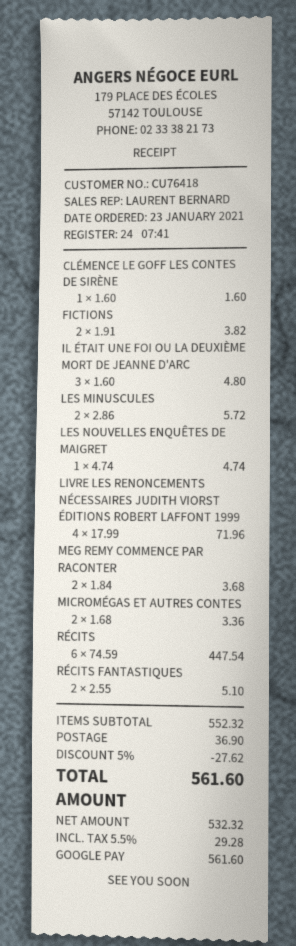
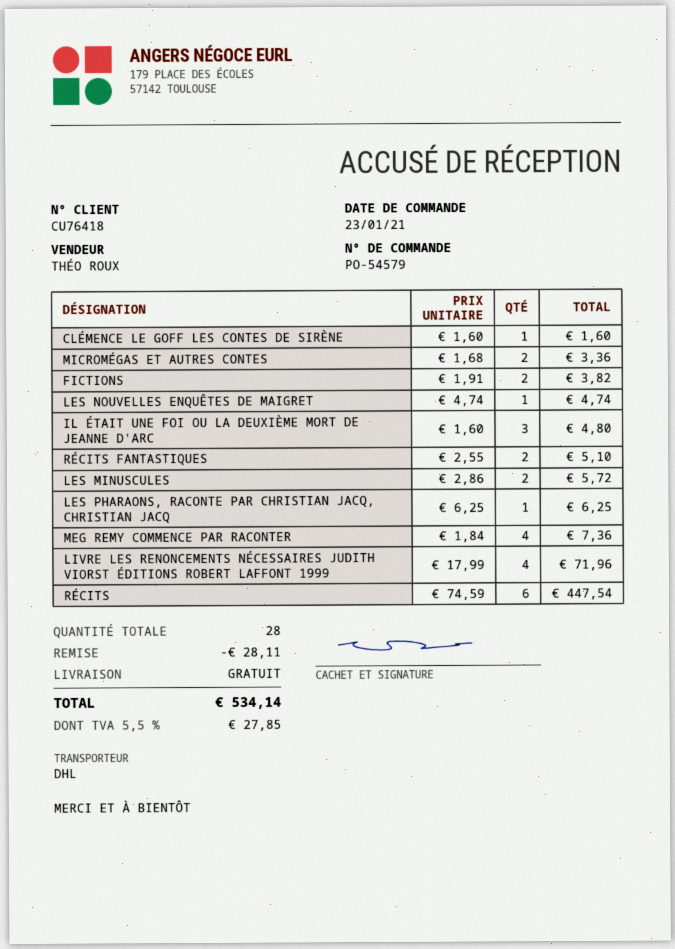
sales rep: LAURENT BERNARD -> THÉO ROUX
MEG REMY COMMENCE PAR RACONTER: 2 x 1.84 = 3.68 -> 4 x 1.84 = 7.36
LES PHARAONS, RACONTE PAR CHRISTIAN JACQ, CHRISTIAN JACQ: none -> 1 x 6.25 = 6.25
discount: 27.62 -> 28.11
shipping: 36.90 -> 0.00
tax: 5.5% = 29.28 -> 5.5% = 27.85
total: 561.60 -> 534.14

